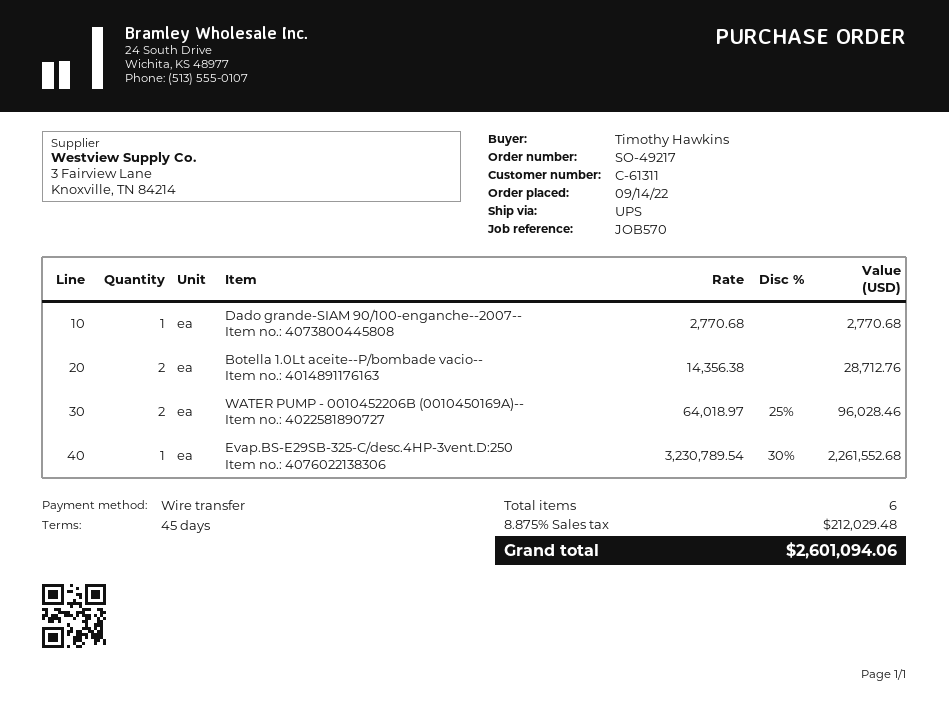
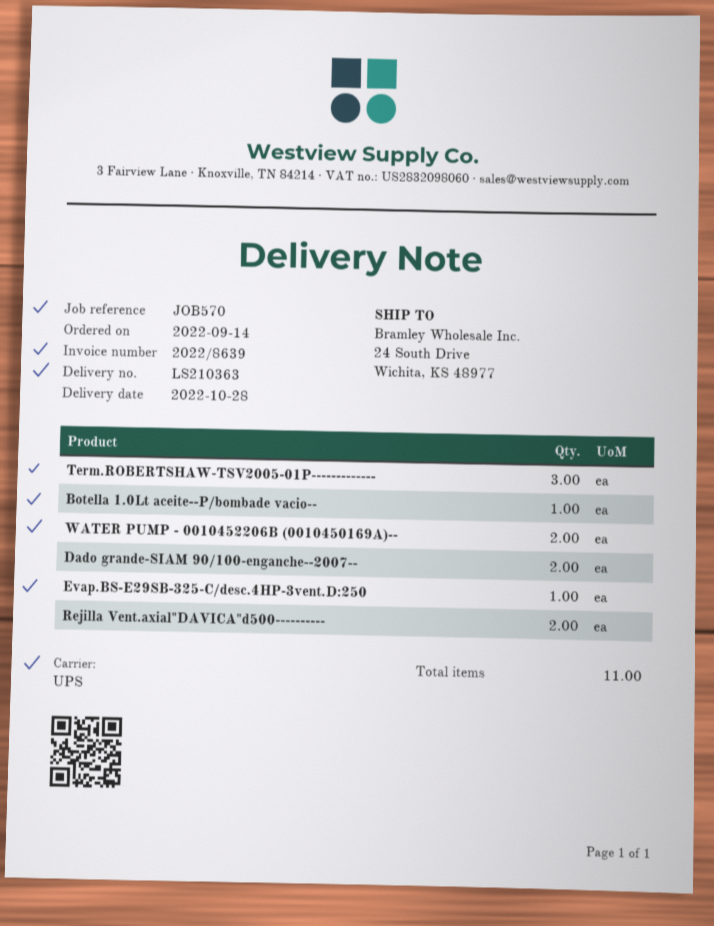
Dado grande-SIAM 90/100-enganche--2007--: 1 -> 2
Botella 1.0Lt aceite--P/bombade vacio--: 2 -> 1
Term.ROBERTSHAW-TSV2005-01P-------------: none -> 3
Rejilla Vent.axial"DAVICA"d500----------: none -> 2
total quantity: 6 -> 11

